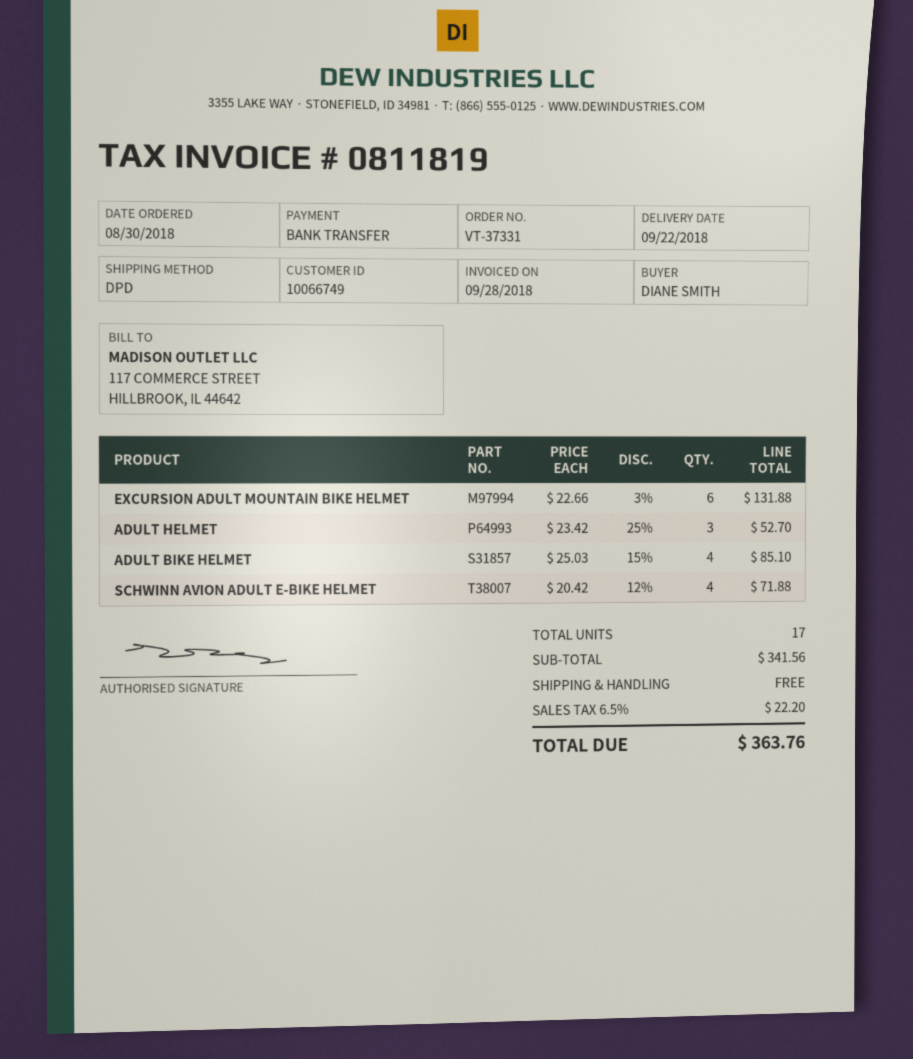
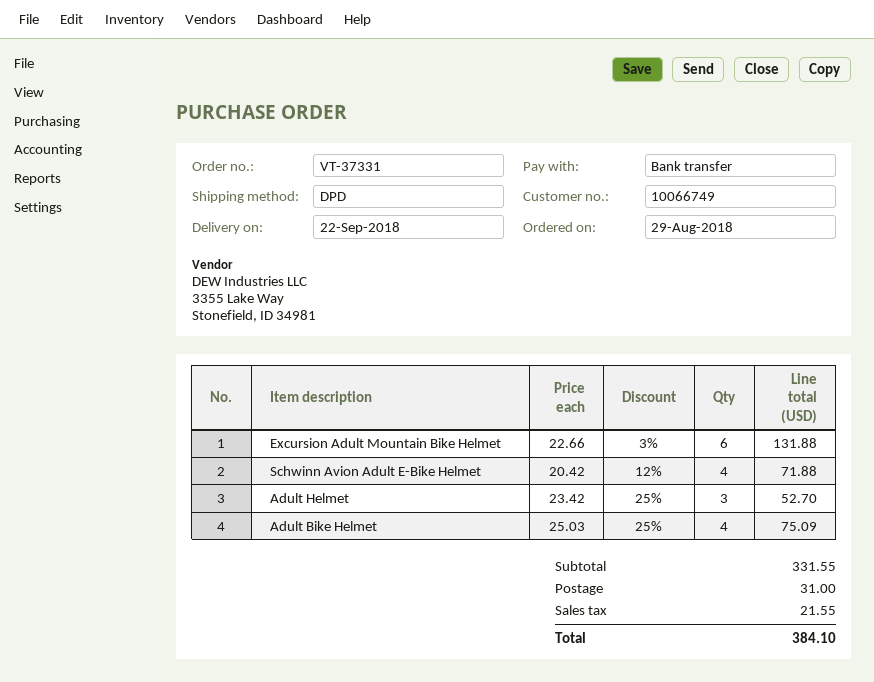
order date: 2018-08-30 -> 2018-08-29
ADULT BIKE HELMET: 4 x 25.03 - 15% = 85.10 -> 4 x 25.03 - 25% = 75.09
subtotal: 341.56 -> 331.55
shipping: 0.00 -> 31.00
tax: 22.20 -> 21.55
total: 363.76 -> 384.10

